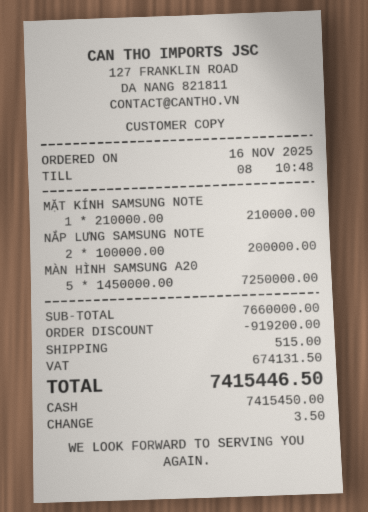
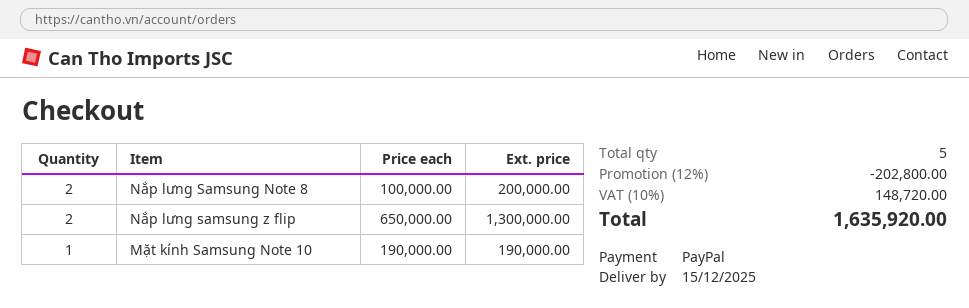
payment method: cash -> PayPal
MẶT KÍNH SAMSUNG NOTE: 1 x 210000.00 = 210000.00 -> 1 x 190000.00 = 190000.00
MÀN HÌNH SAMSUNG A20: 5 x 1450000.00 = 7250000.00 -> none
Nắp lưng samsung z flip: none -> 2 x 650000.00 = 1300000.00
discount: 919200.00 -> 202800.00
shipping: 515.00 -> none
tax: 674131.50 -> 148720.00
total: 7415446.50 -> 1635920.00

